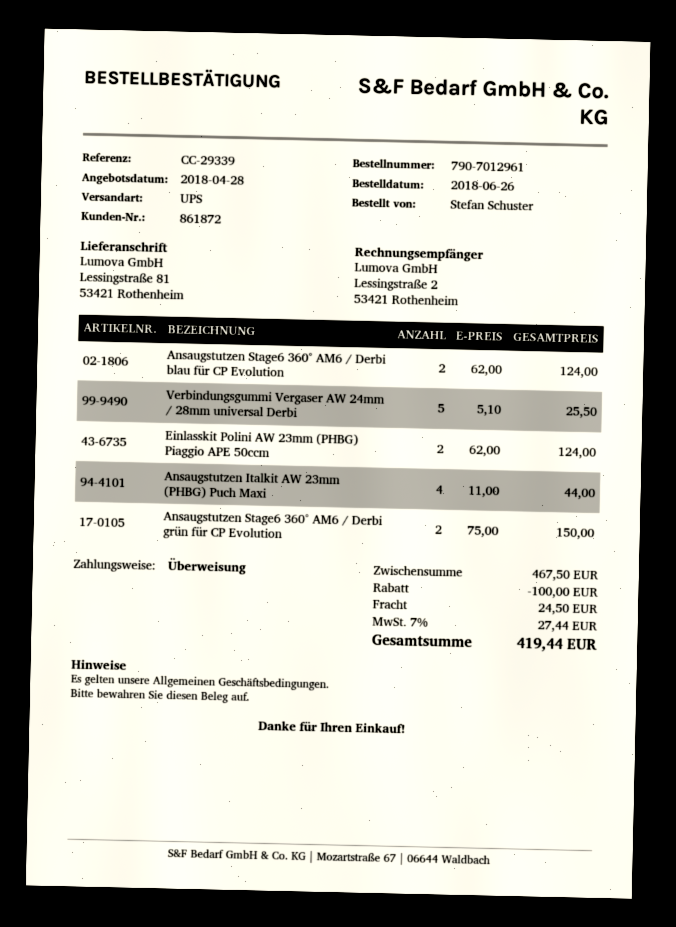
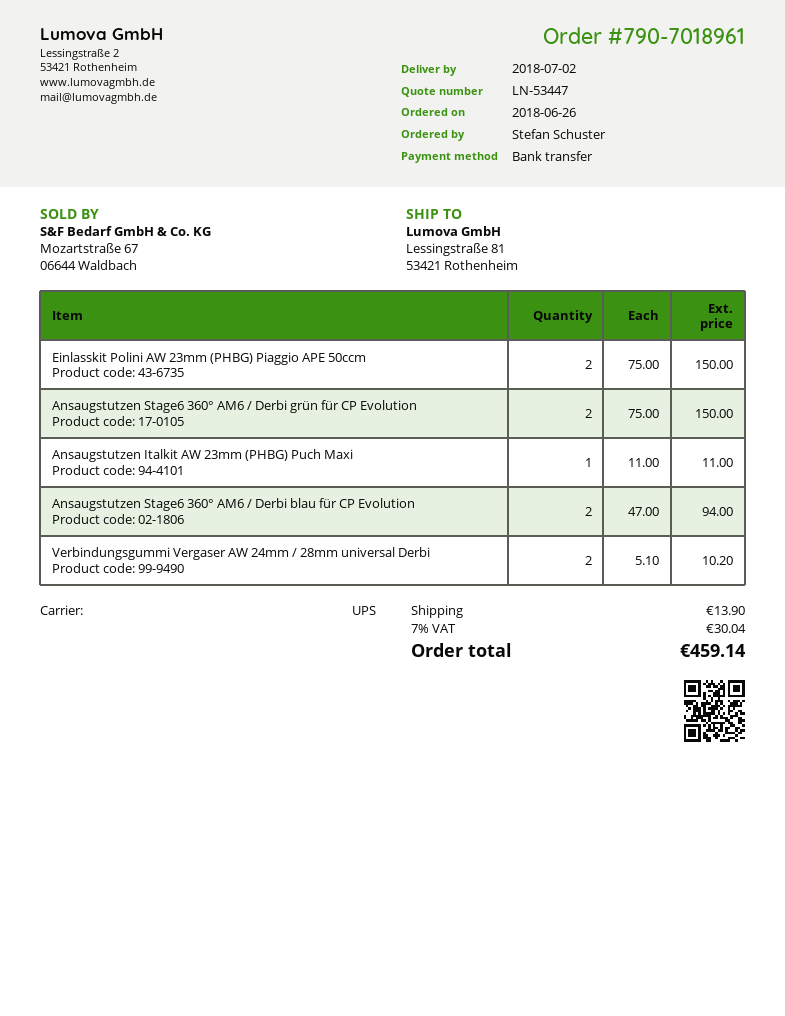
order number: 790-7012961 -> 790-7018961
Ansaugstutzen Stage6 360° AM6 / Derbi blau für CP Evolution: 2 x 62.00 = 124.00 -> 2 x 47.00 = 94.00
Verbindungsgummi Vergaser AW 24mm / 28mm universal Derbi: 5 x 5.10 = 25.50 -> 2 x 5.10 = 10.20
Einlasskit Polini AW 23mm (PHBG) Piaggio APE 50ccm: 2 x 62.00 = 124.00 -> 2 x 75.00 = 150.00
Ansaugstutzen Italkit AW 23mm (PHBG) Puch Maxi: 4 x 11.00 = 44.00 -> 1 x 11.00 = 11.00
discount: 100.00 -> none
shipping: 24.50 -> 13.90
tax: 7% = 27.44 -> 7% = 30.04
total: 419.44 -> 459.14

